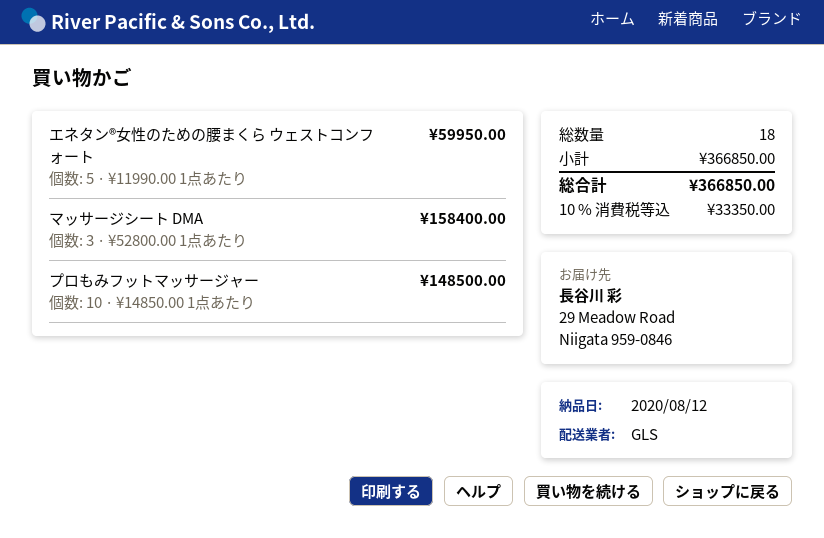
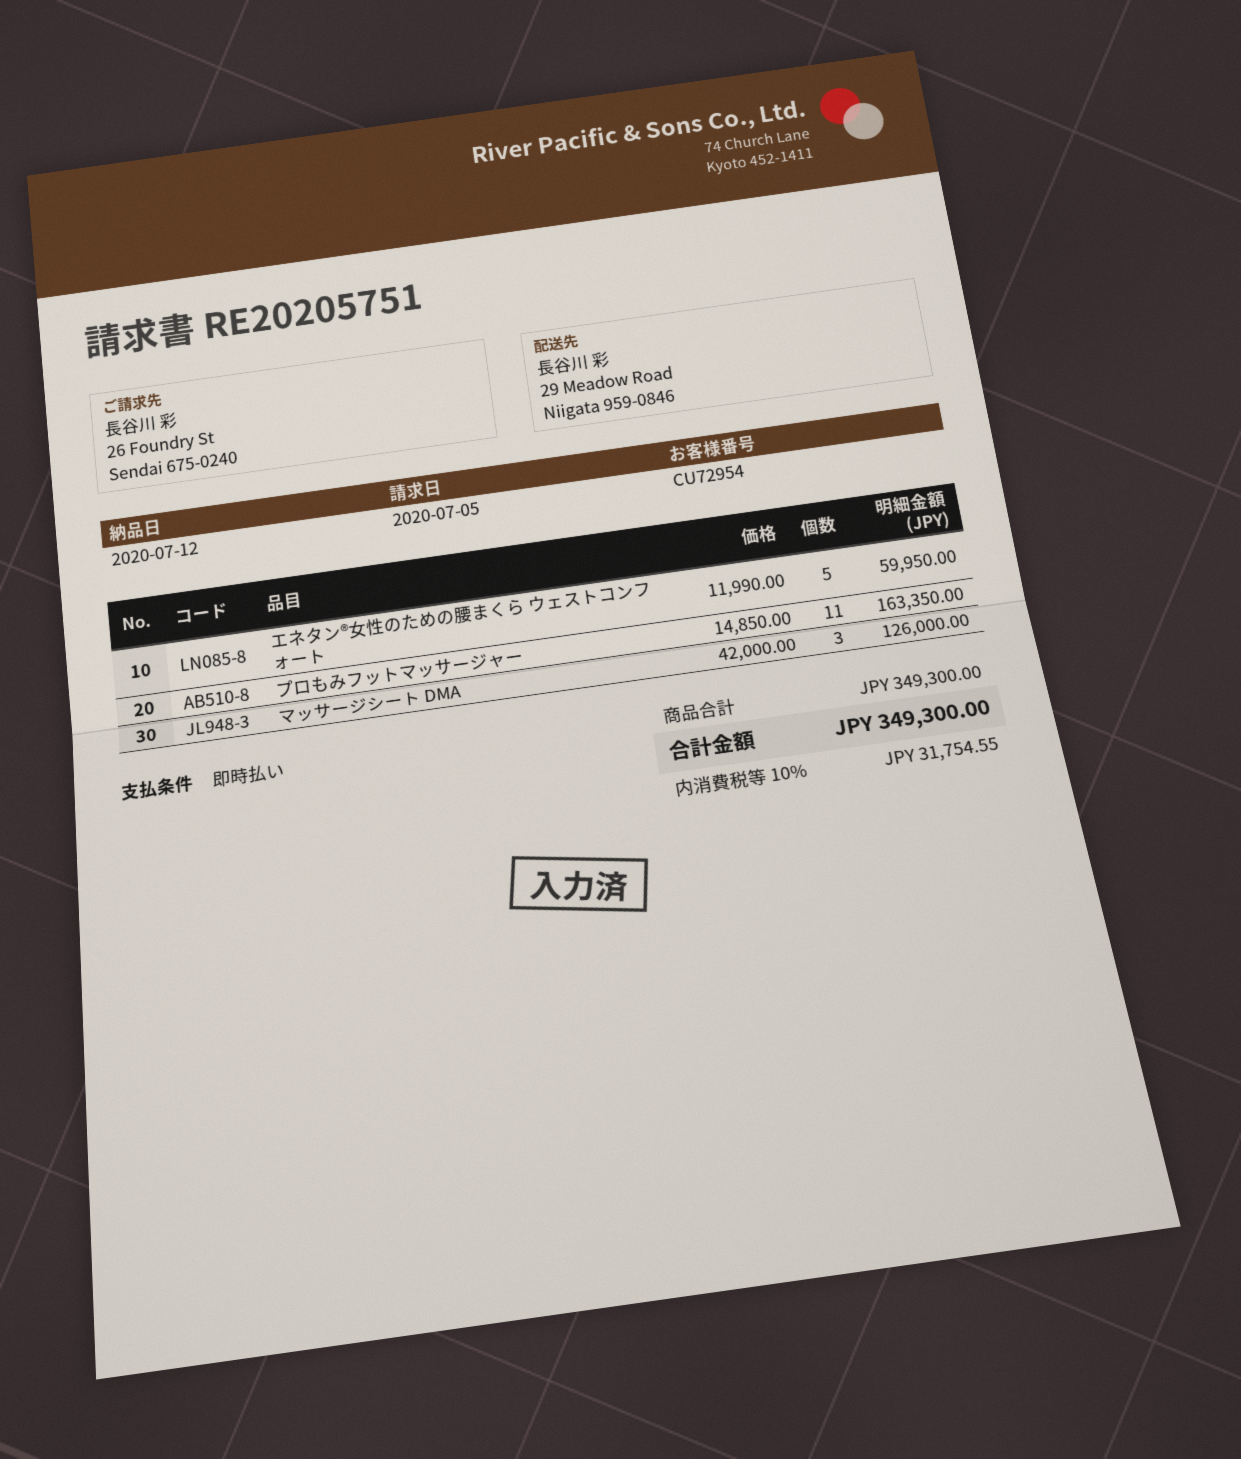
delivery date: 2020-08-12 -> 2020-07-12
マッサージシート DMA: 3 x 52800.00 = 158400.00 -> 3 x 42000.00 = 126000.00
プロもみフットマッサージャー: 10 x 14850.00 = 148500.00 -> 11 x 14850.00 = 163350.00
subtotal: 366850.00 -> 349300.00
tax: 10% = 33350.00 -> 10% = 31754.55
total: 366850.00 -> 349300.00

